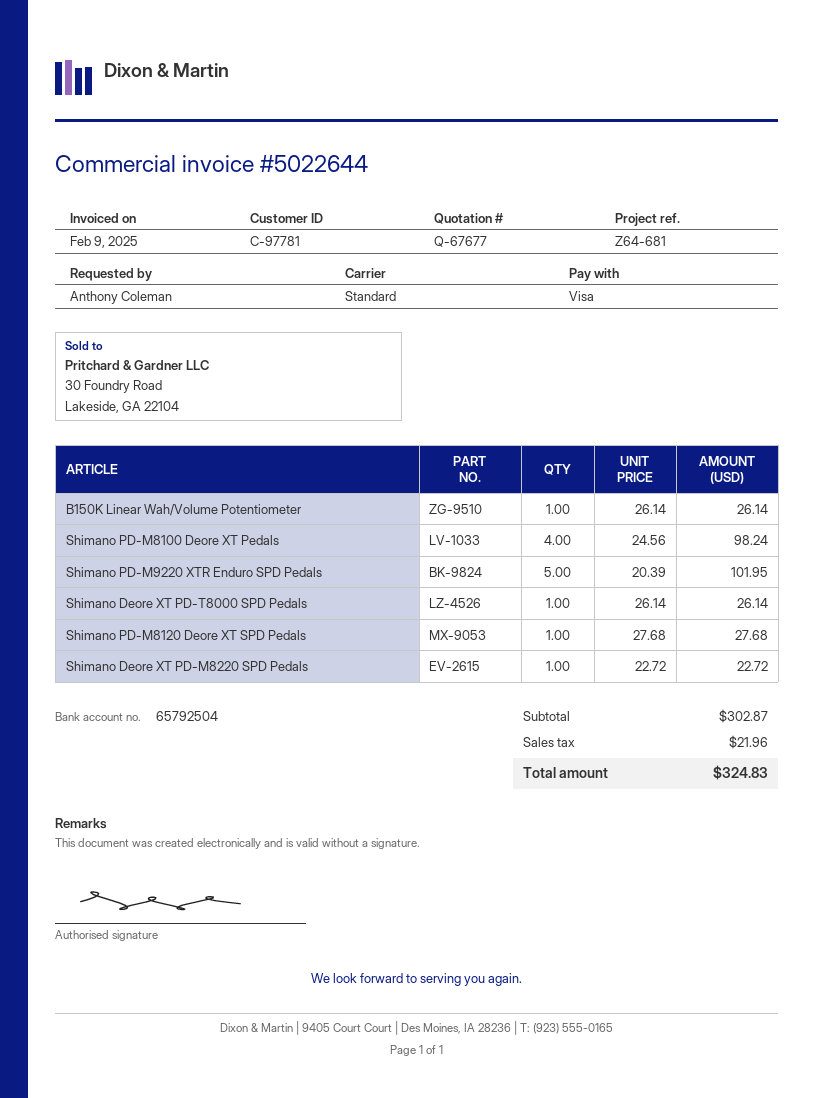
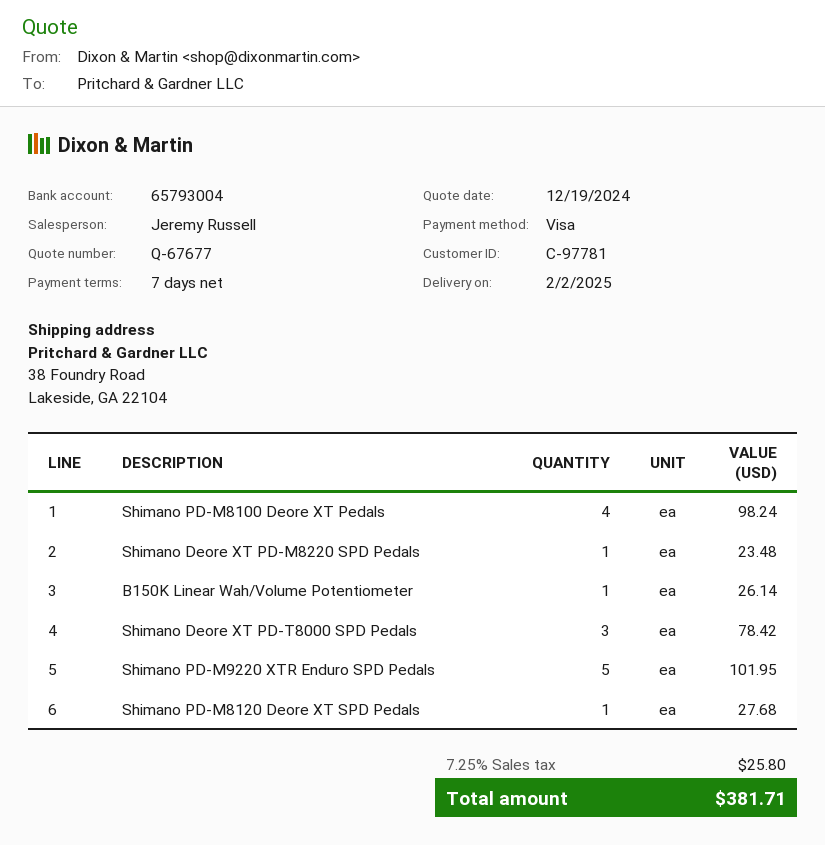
bank account: 65792504 -> 65793004
Shimano Deore XT PD-T8000 SPD Pedals: 1 for 26.14 -> 3 for 78.42
Shimano Deore XT PD-M8220 SPD Pedals: 1 for 22.72 -> 1 for 23.48
tax: 21.96 -> 25.80
total: 324.83 -> 381.71

